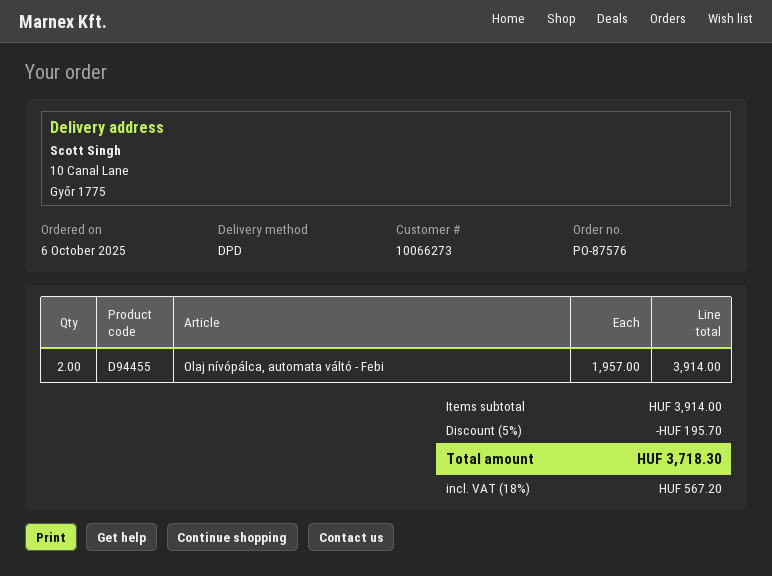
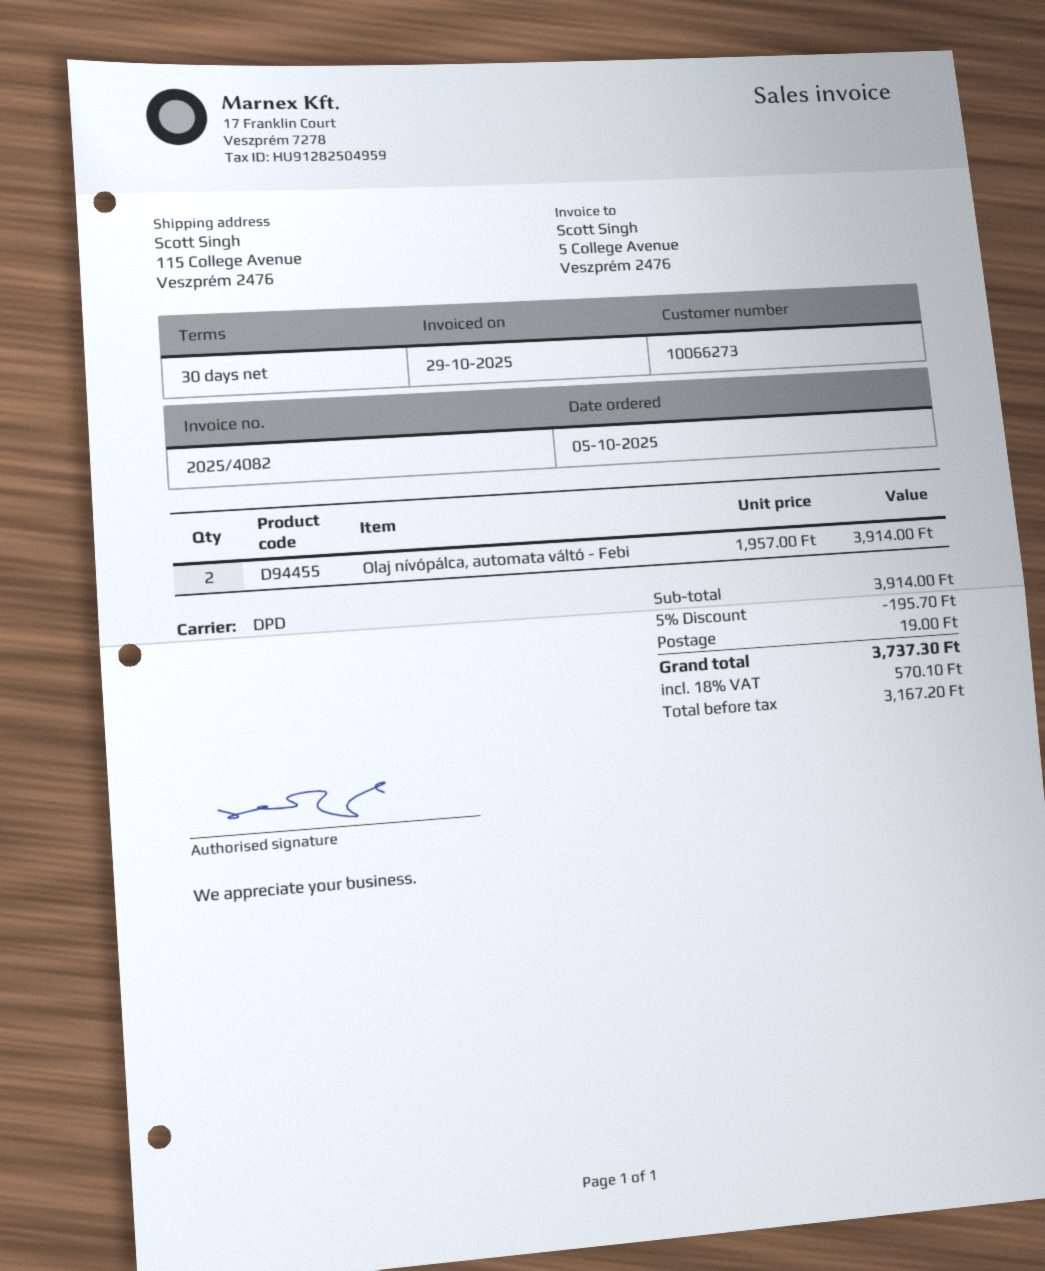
order date: 2025-10-06 -> 2025-10-05
ship to: 10 Canal Lane, Győr 1775 -> 115 College Avenue, Veszprém 2476
shipping: none -> 19.00
tax: 18% = 567.20 -> 18% = 570.10
total: 3718.30 -> 3737.30

